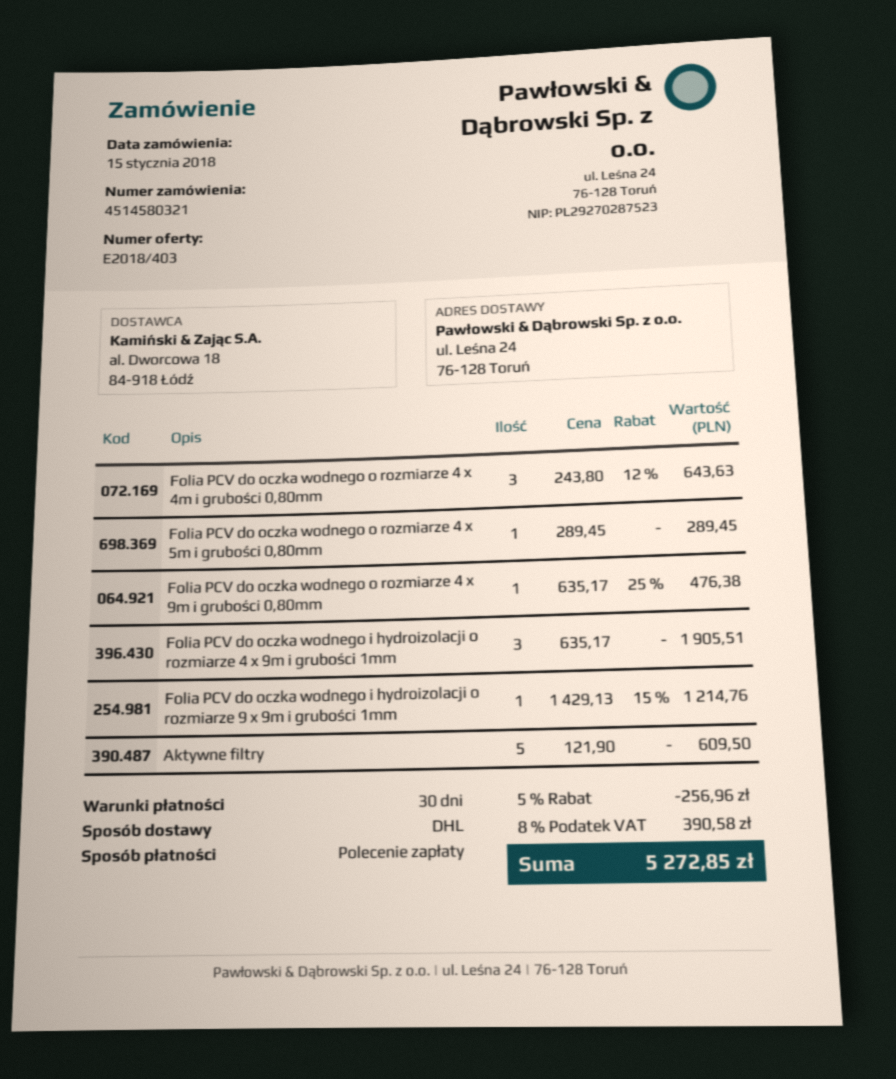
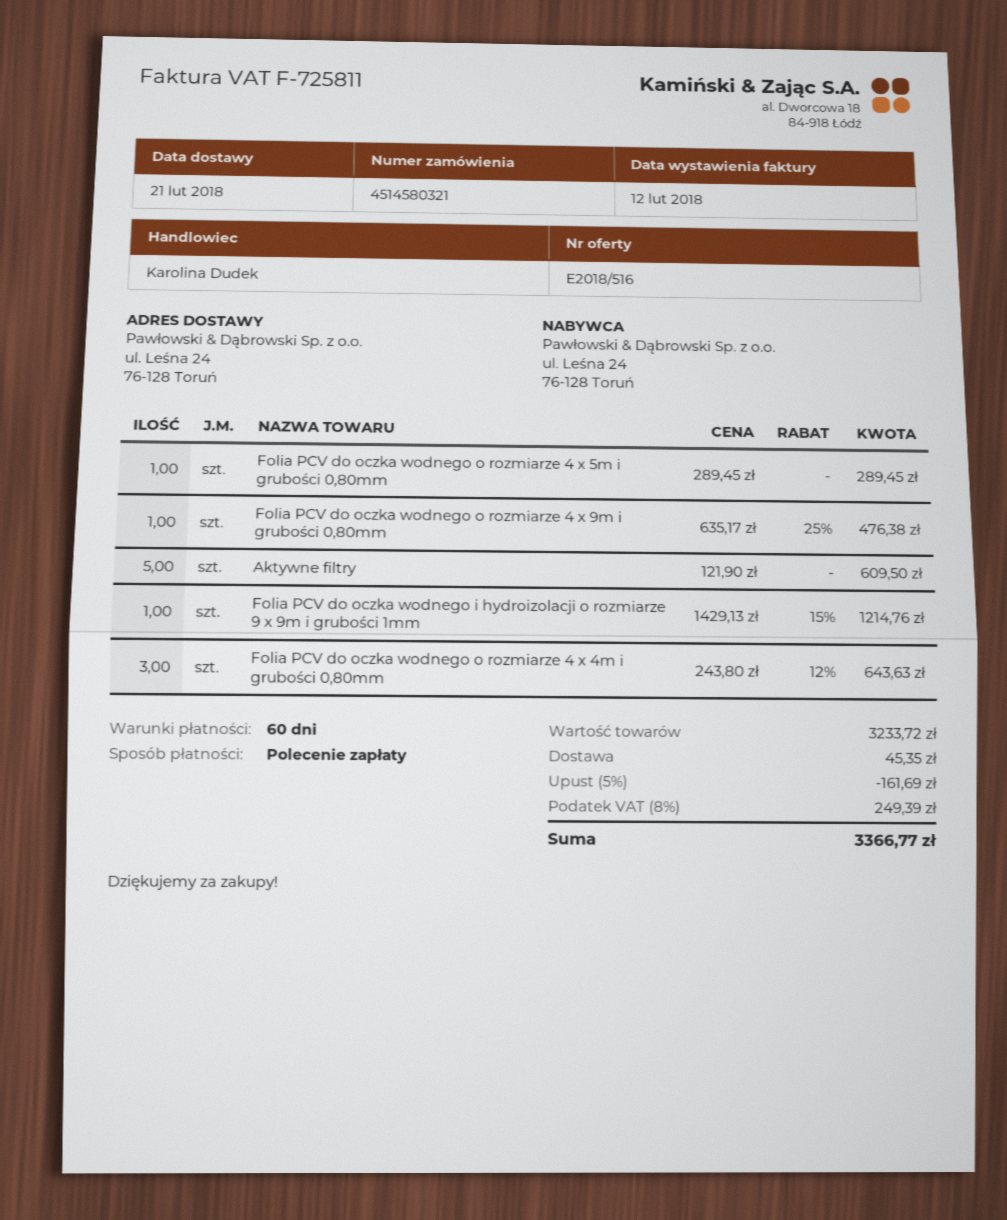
quote number: E2018/403 -> E2018/516
payment terms: 30 days -> 60 days
Folia PCV do oczka wodnego i hydroizolacji o rozmiarze 4 x 9m i grubości 1mm: 3 x 635.17 = 1905.51 -> none
discount: 5% = 256.96 -> 5% = 161.69
shipping: none -> 45.35
tax: 8% = 390.58 -> 8% = 249.39
total: 5272.85 -> 3366.77

